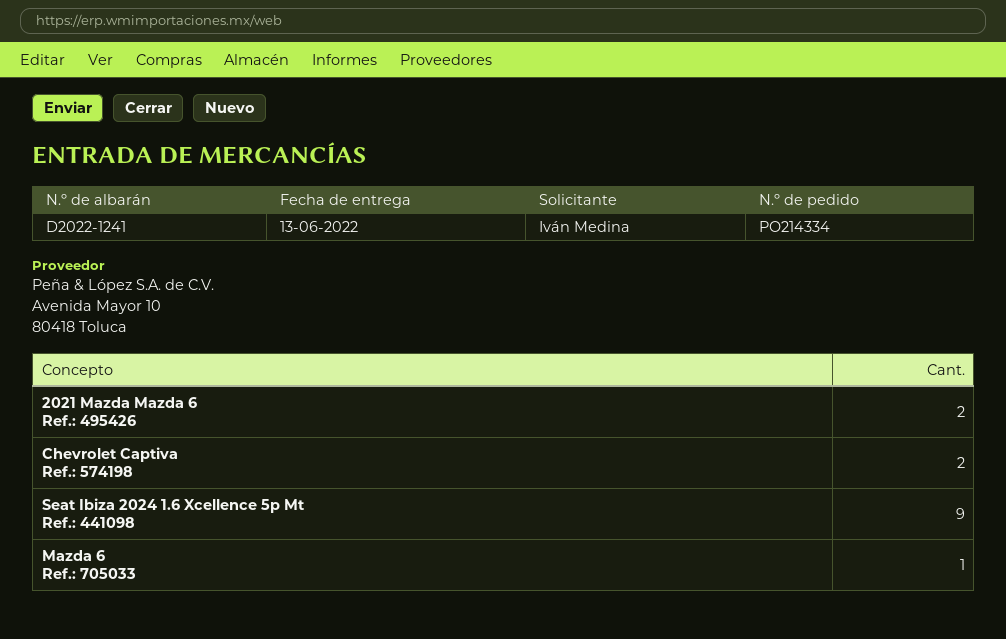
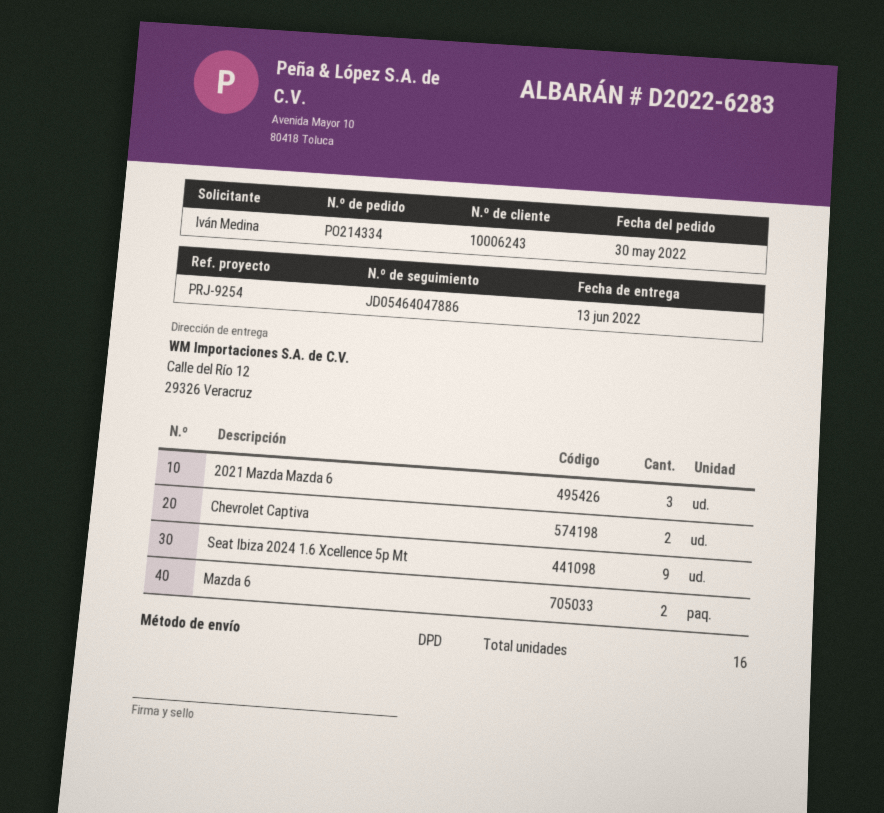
delivery note number: D2022-1241 -> D2022-6283
2021 Mazda Mazda 6: 2 -> 3
Mazda 6: 1 -> 2

